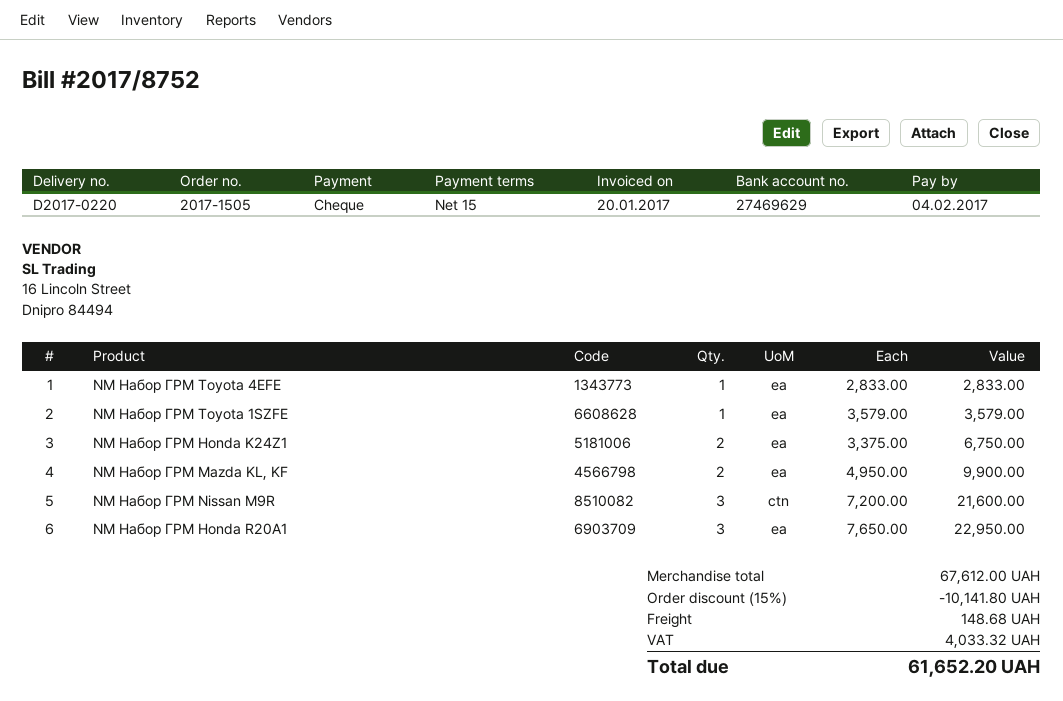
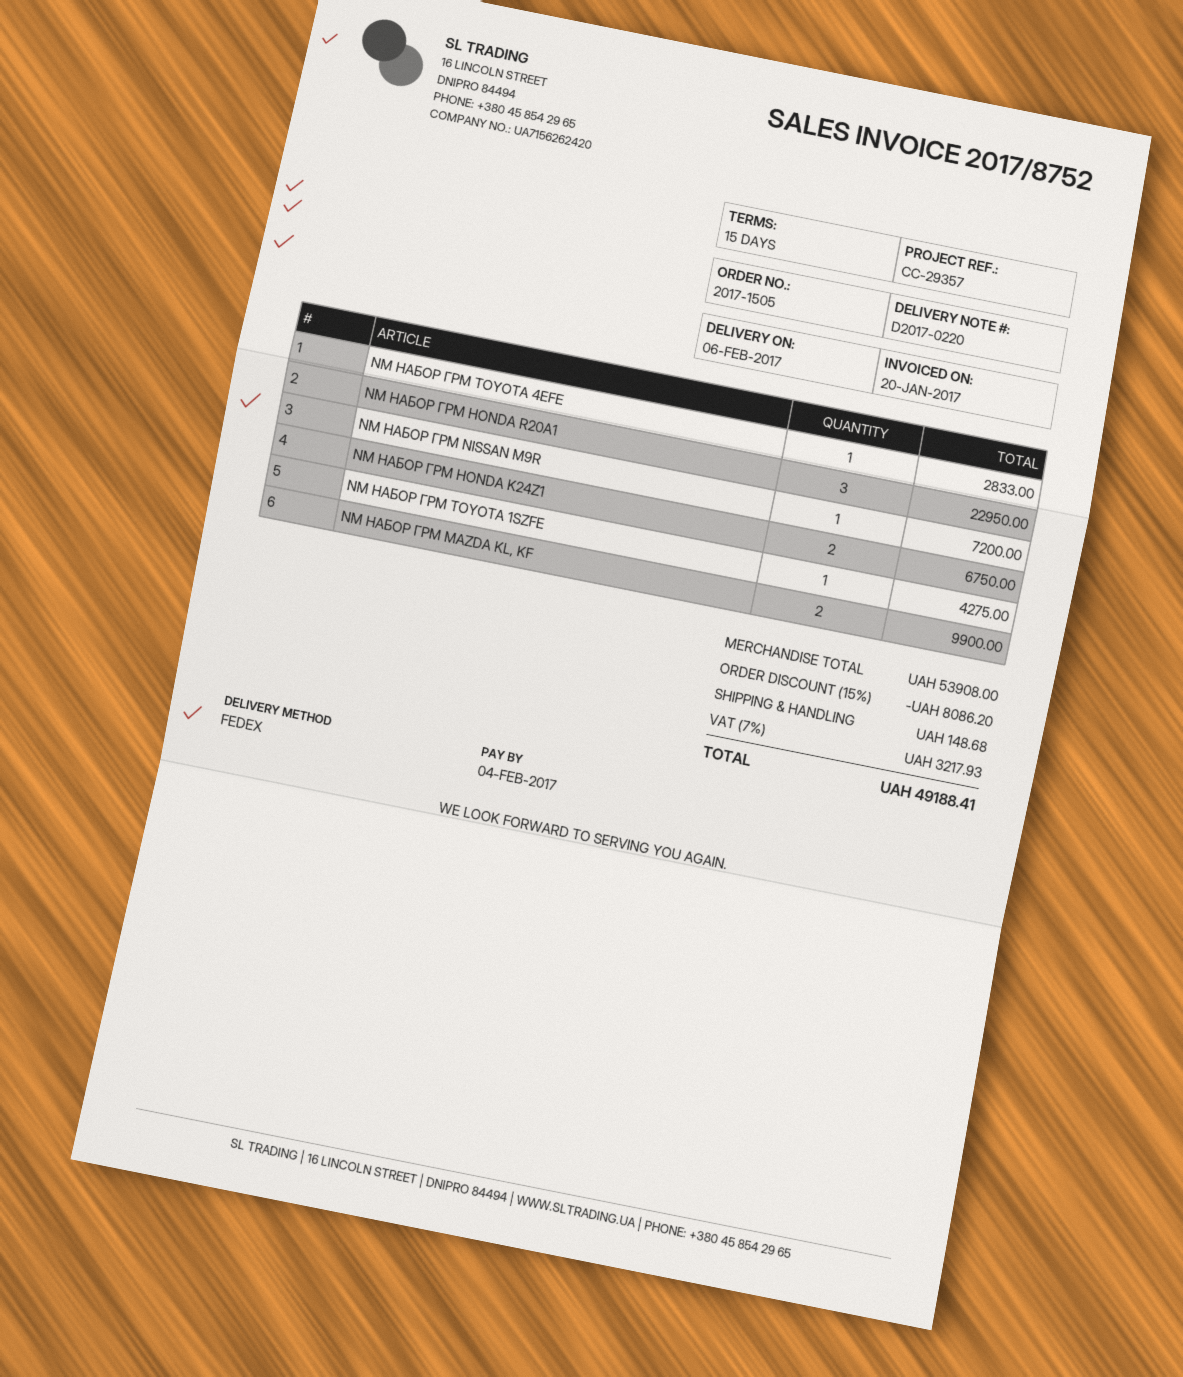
NM Набор ГРМ Toyota 1SZFE: 1 for 3579.00 -> 1 for 4275.00
NM Набор ГРМ Nissan M9R: 3 for 21600.00 -> 1 for 7200.00
subtotal: 67612.00 -> 53908.00
discount: 15% = 10141.80 -> 15% = 8086.20
tax: 4033.32 -> 3217.93
total: 61652.20 -> 49188.41

